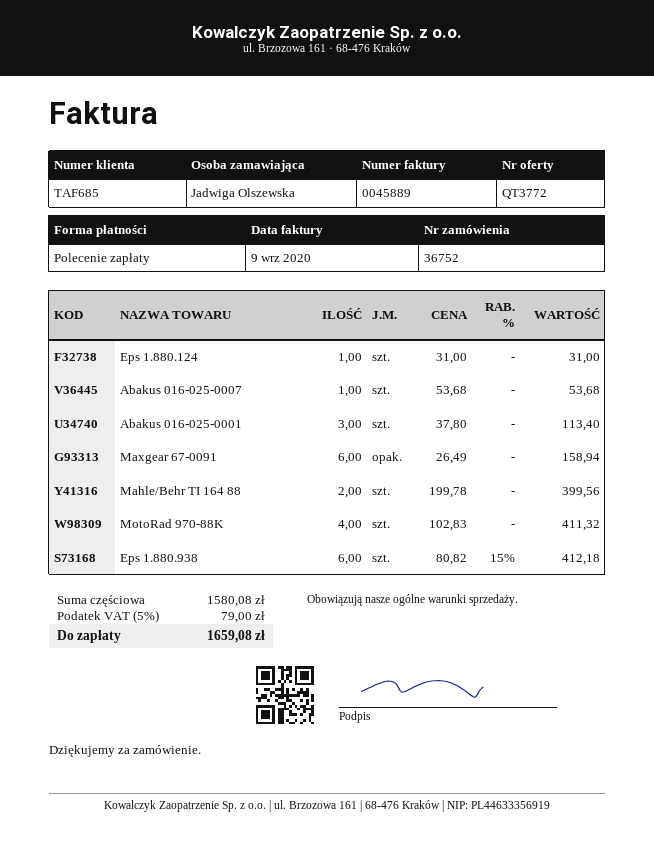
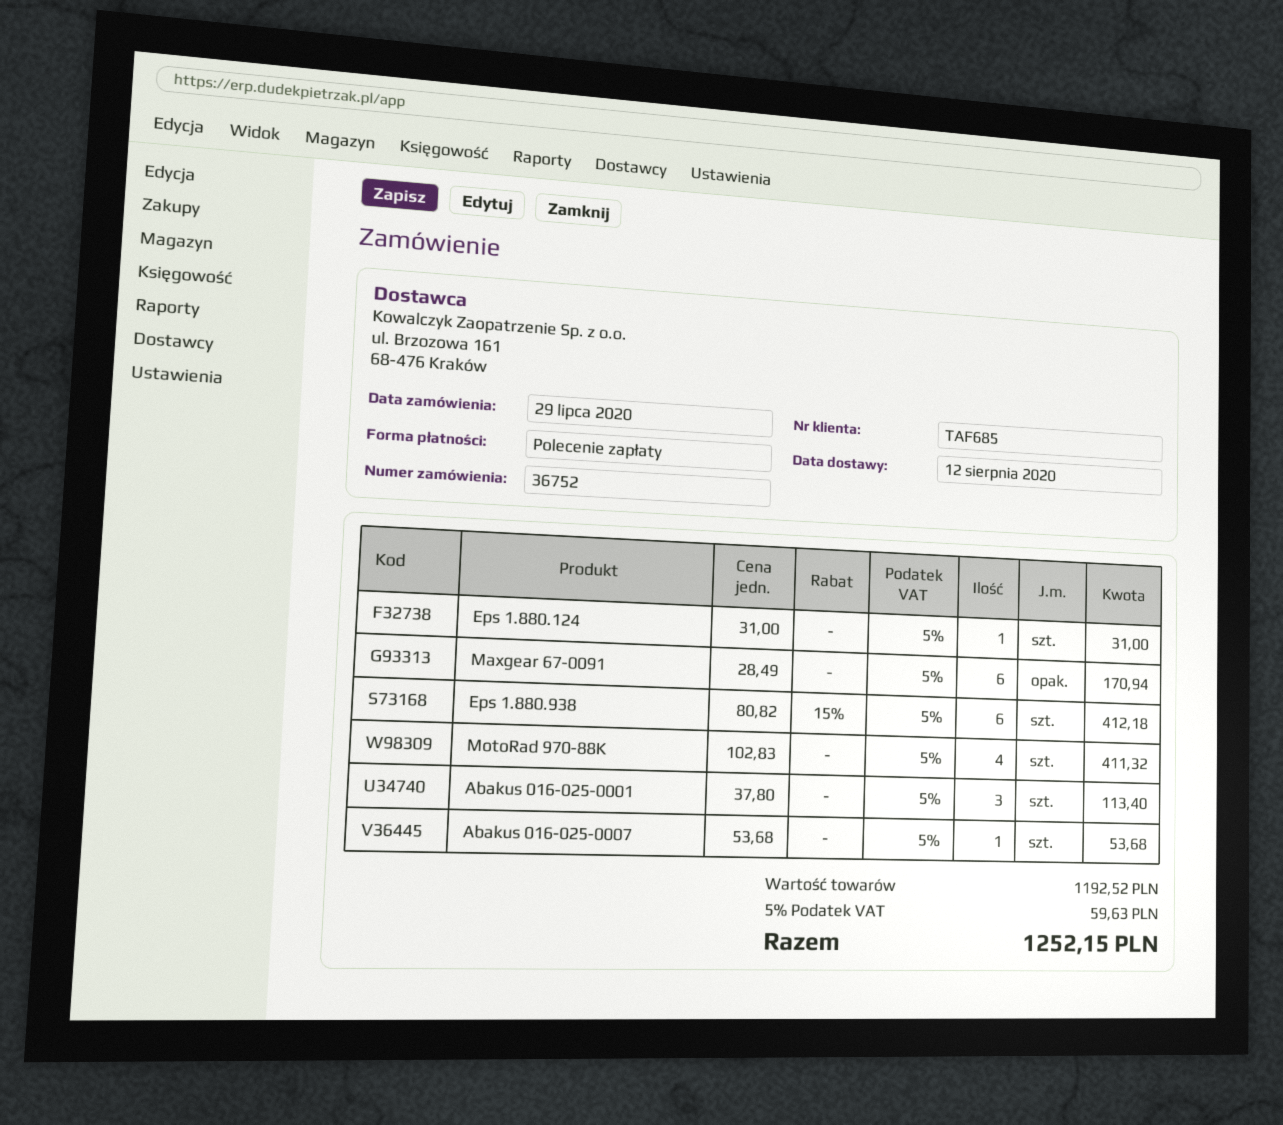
Maxgear 67-0091: 6 x 26.49 = 158.94 -> 6 x 28.49 = 170.94
Mahle/Behr TI 164 88: 2 x 199.78 = 399.56 -> none
subtotal: 1580.08 -> 1192.52
tax: 5% = 79.00 -> 5% = 59.63
total: 1659.08 -> 1252.15

